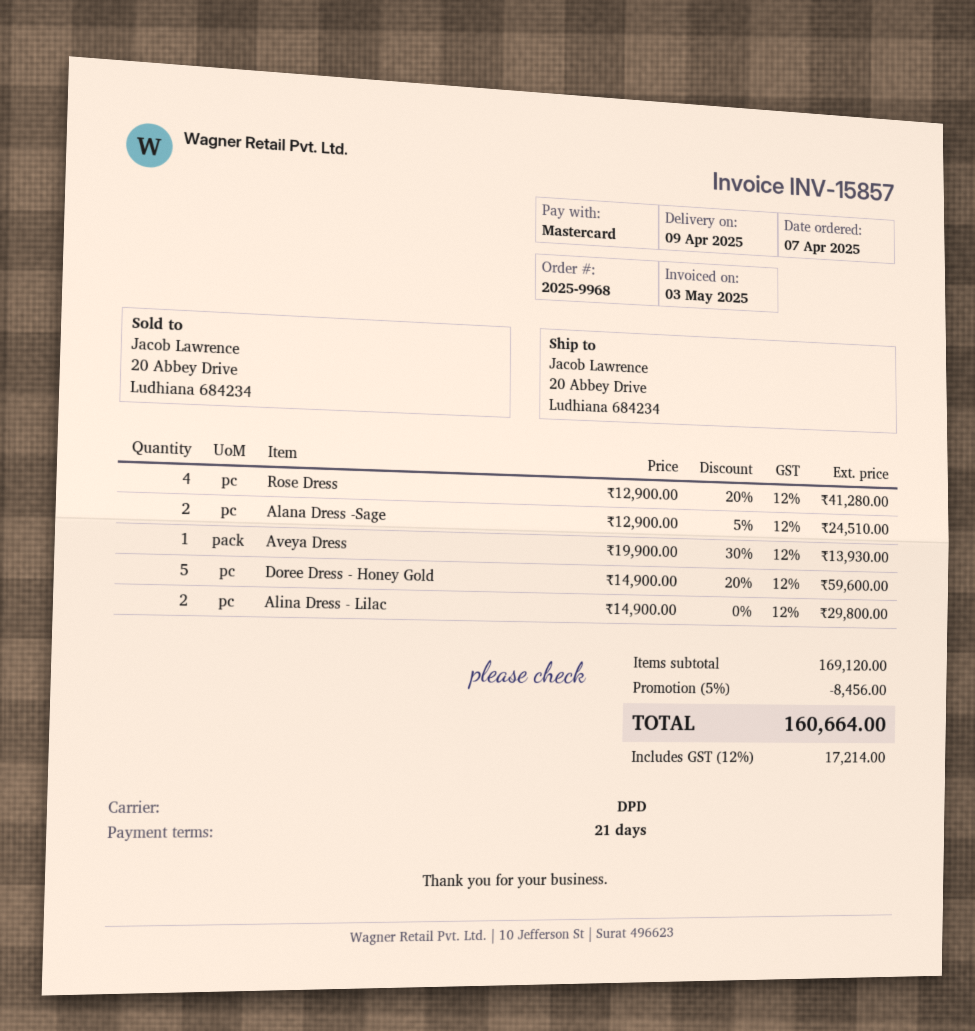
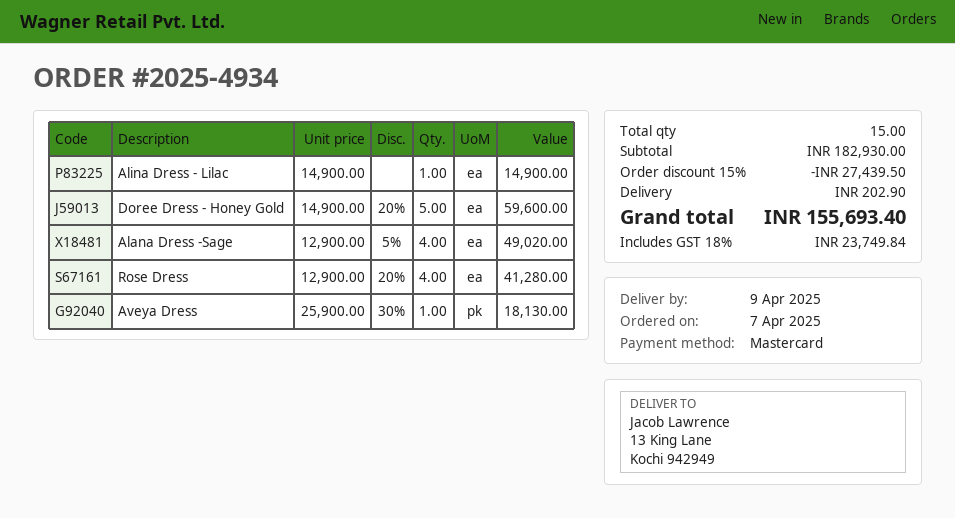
order number: 2025-9968 -> 2025-4934
ship to: 20 Abbey Drive, Ludhiana 684234 -> 13 King Lane, Kochi 942949
Alana Dress -Sage: 2 x 12900.00 - 5% = 24510.00 -> 4 x 12900.00 - 5% = 49020.00
Aveya Dress: 1 x 19900.00 - 30% = 13930.00 -> 1 x 25900.00 - 30% = 18130.00
Alina Dress - Lilac: 2 x 14900.00 = 29800.00 -> 1 x 14900.00 = 14900.00
subtotal: 169120.00 -> 182930.00
discount: 5% = 8456.00 -> 15% = 27439.50
shipping: none -> 202.90
tax: 12% = 17214.00 -> 18% = 23749.84
total: 160664.00 -> 155693.40

